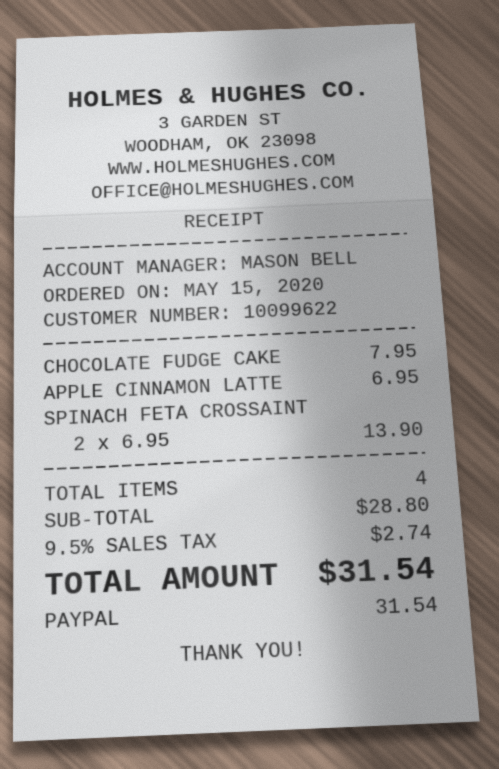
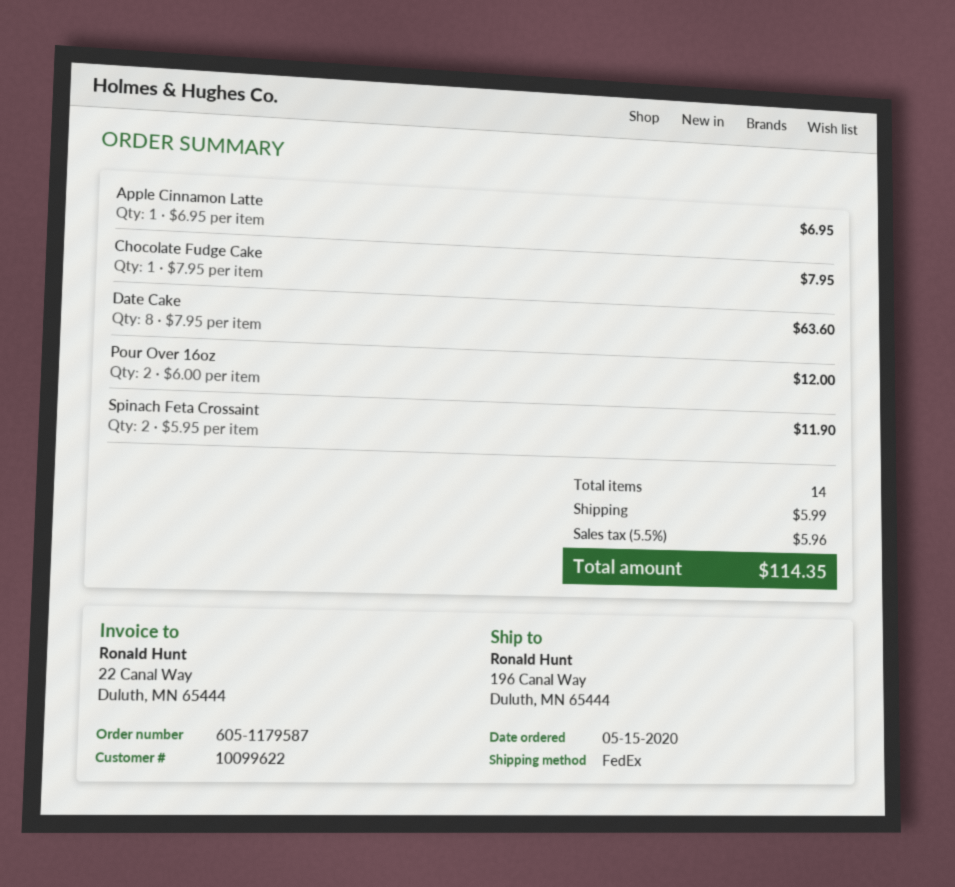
SPINACH FETA CROSSAINT: 2 x 6.95 = 13.90 -> 2 x 5.95 = 11.90
Date Cake: none -> 8 x 7.95 = 63.60
Pour Over 16oz: none -> 2 x 6.00 = 12.00
total quantity: 4 -> 14
shipping: none -> 5.99
tax: 9.5% = 2.74 -> 5.5% = 5.96
total: 31.54 -> 114.35

